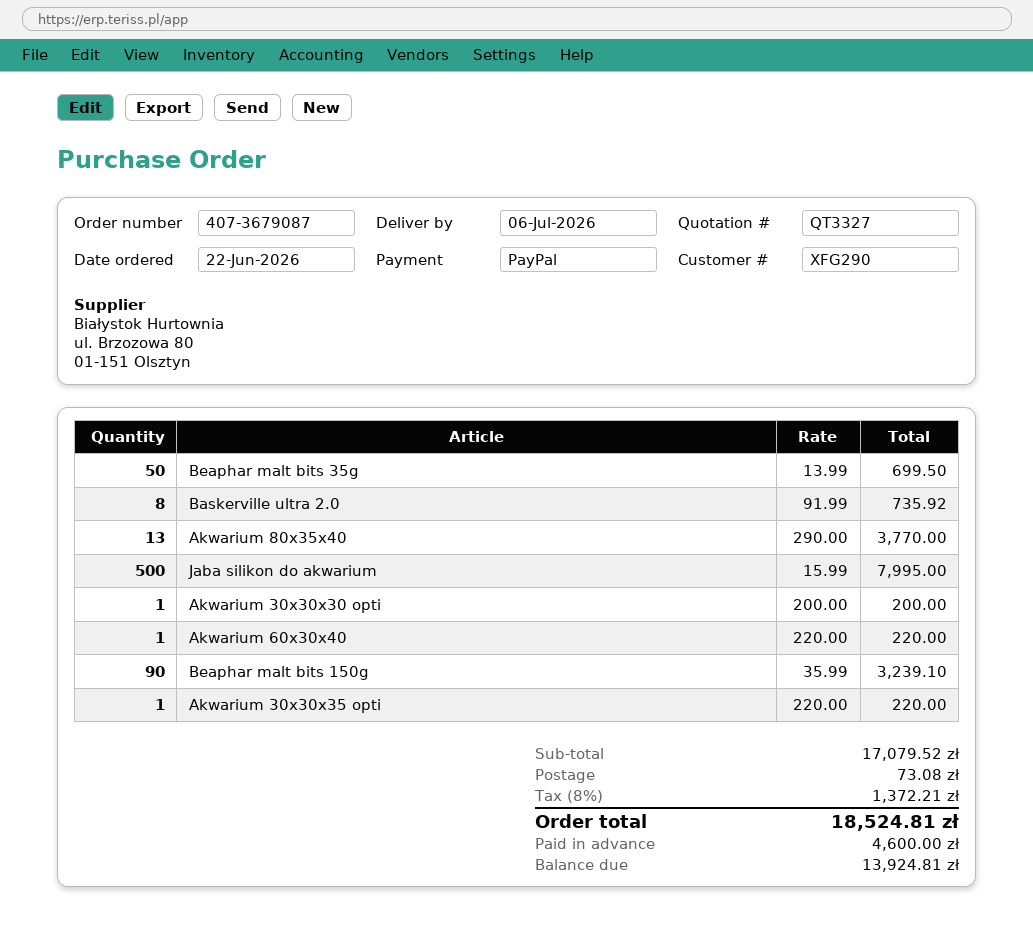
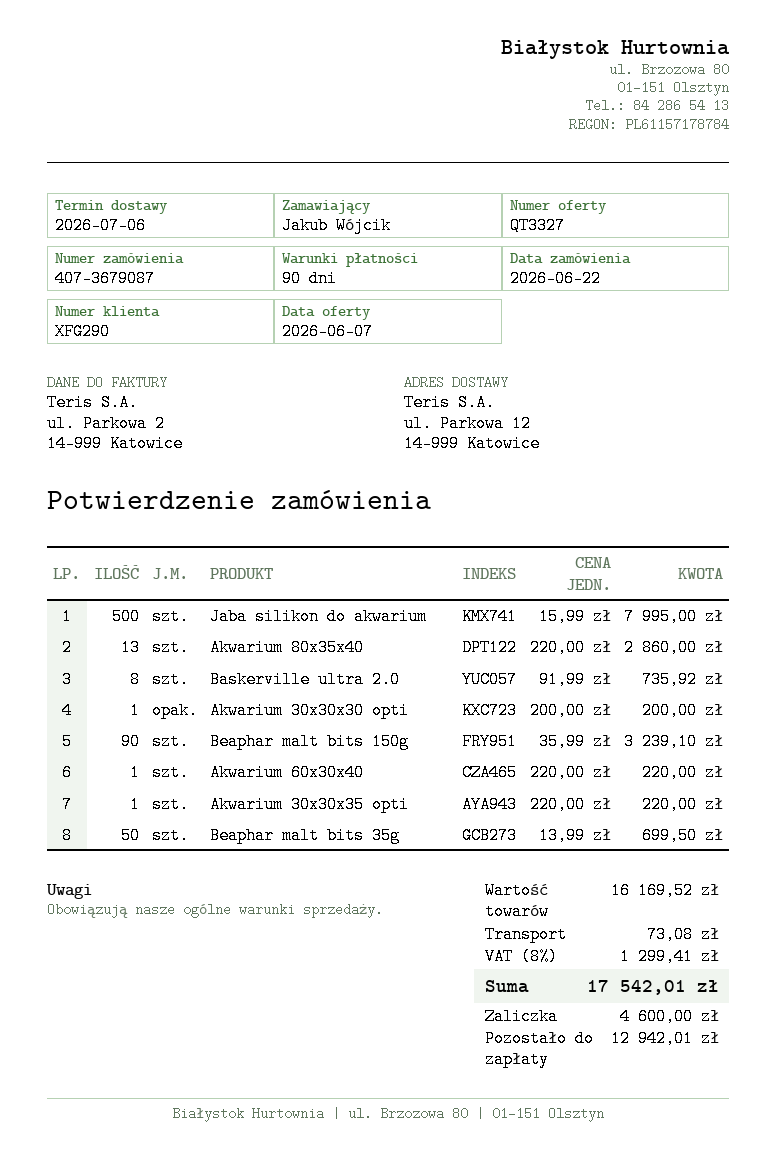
Akwarium 80x35x40: 13 x 290.00 = 3770.00 -> 13 x 220.00 = 2860.00
subtotal: 17079.52 -> 16169.52
tax: 8% = 1372.21 -> 8% = 1299.41
total: 18524.81 -> 17542.01
balance: 13924.81 -> 12942.01

